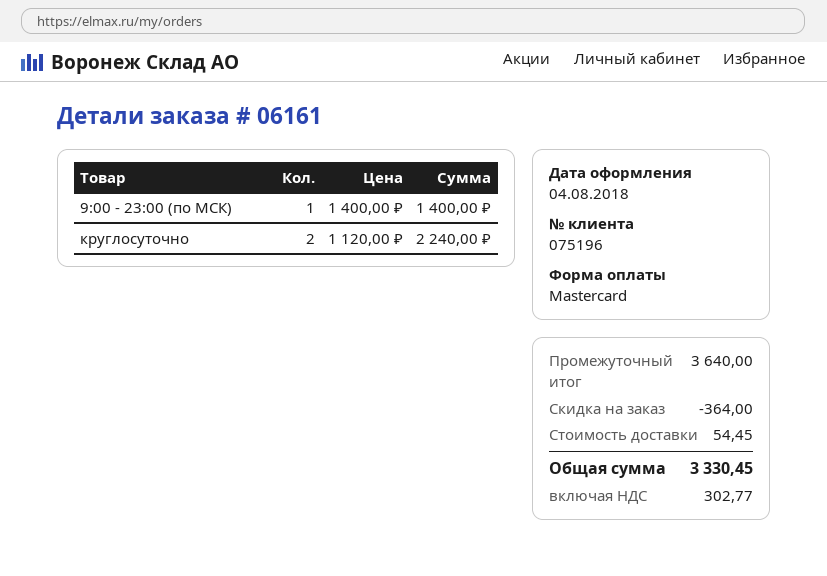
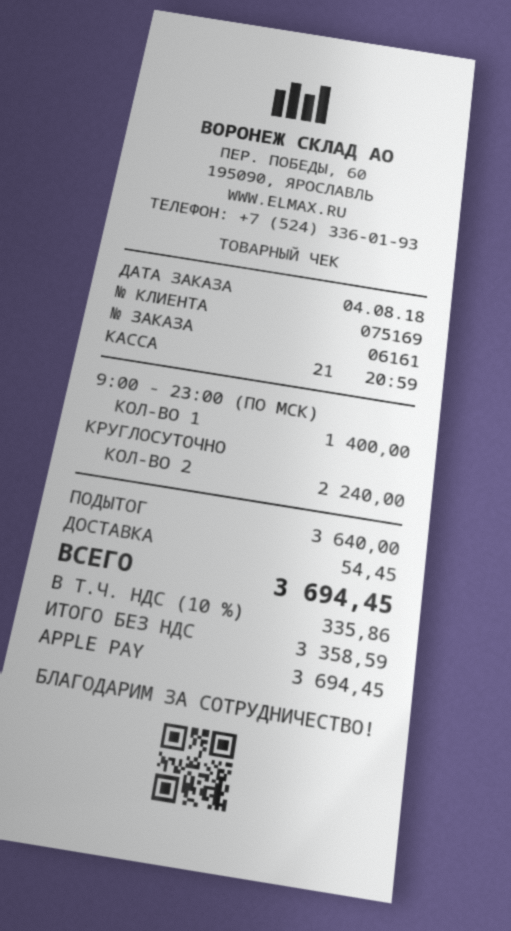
customer number: 075196 -> 075169
payment method: Mastercard -> Apple Pay
discount: 364.00 -> none
tax: 302.77 -> 335.86
total: 3330.45 -> 3694.45

